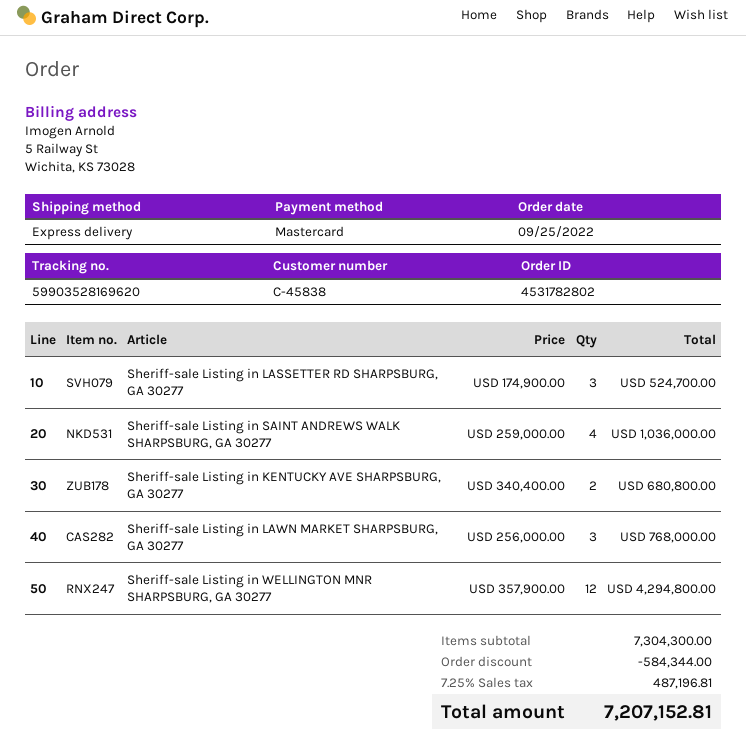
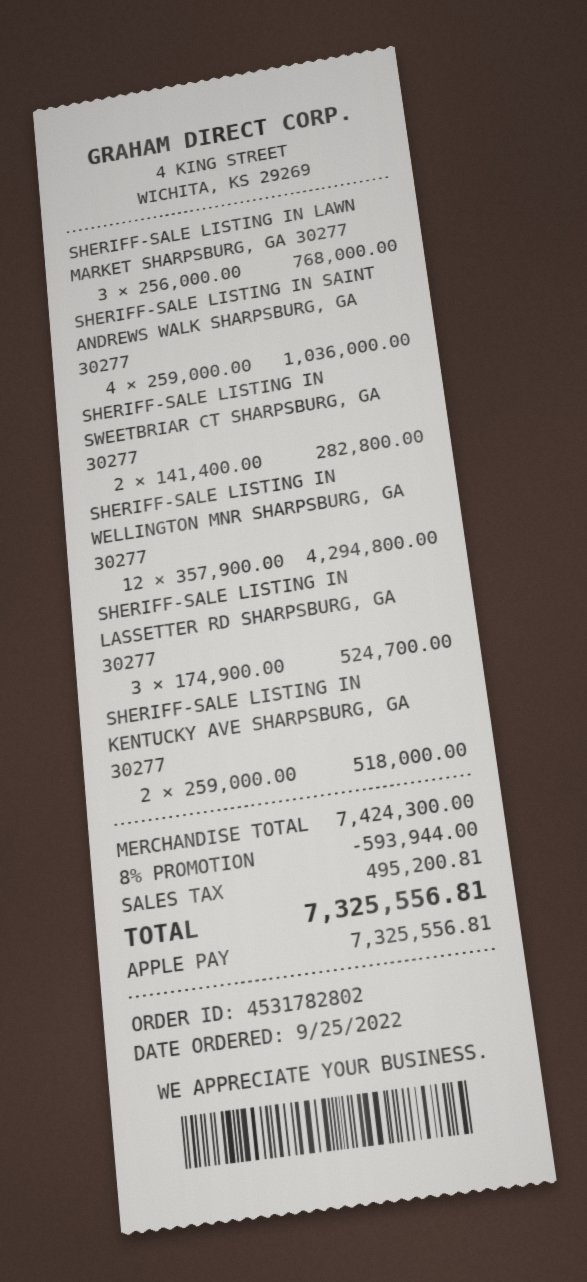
payment method: Mastercard -> Apple Pay
Sheriff-sale Listing in KENTUCKY AVE SHARPSBURG, GA 30277: 2 x 340400.00 = 680800.00 -> 2 x 259000.00 = 518000.00
SHERIFF-SALE LISTING IN SWEETBRIAR CT SHARPSBURG, GA 30277: none -> 2 x 141400.00 = 282800.00
subtotal: 7304300.00 -> 7424300.00
discount: 584344.00 -> 593944.00
tax: 487196.81 -> 495200.81
total: 7207152.81 -> 7325556.81

